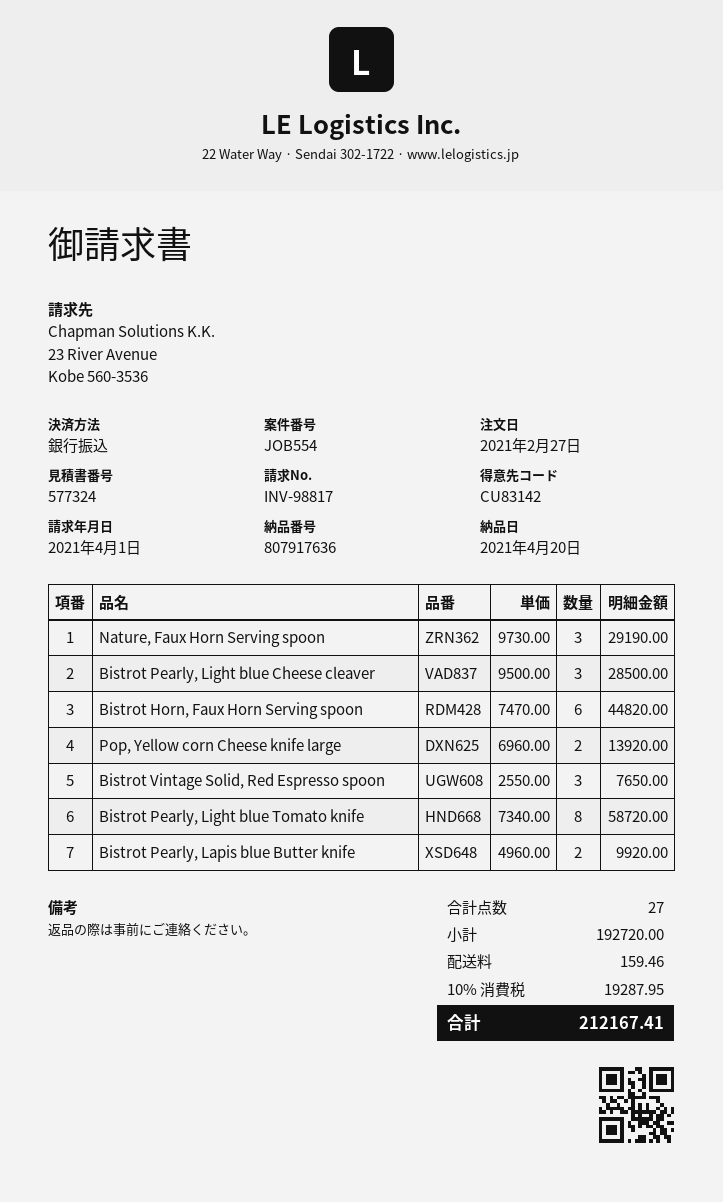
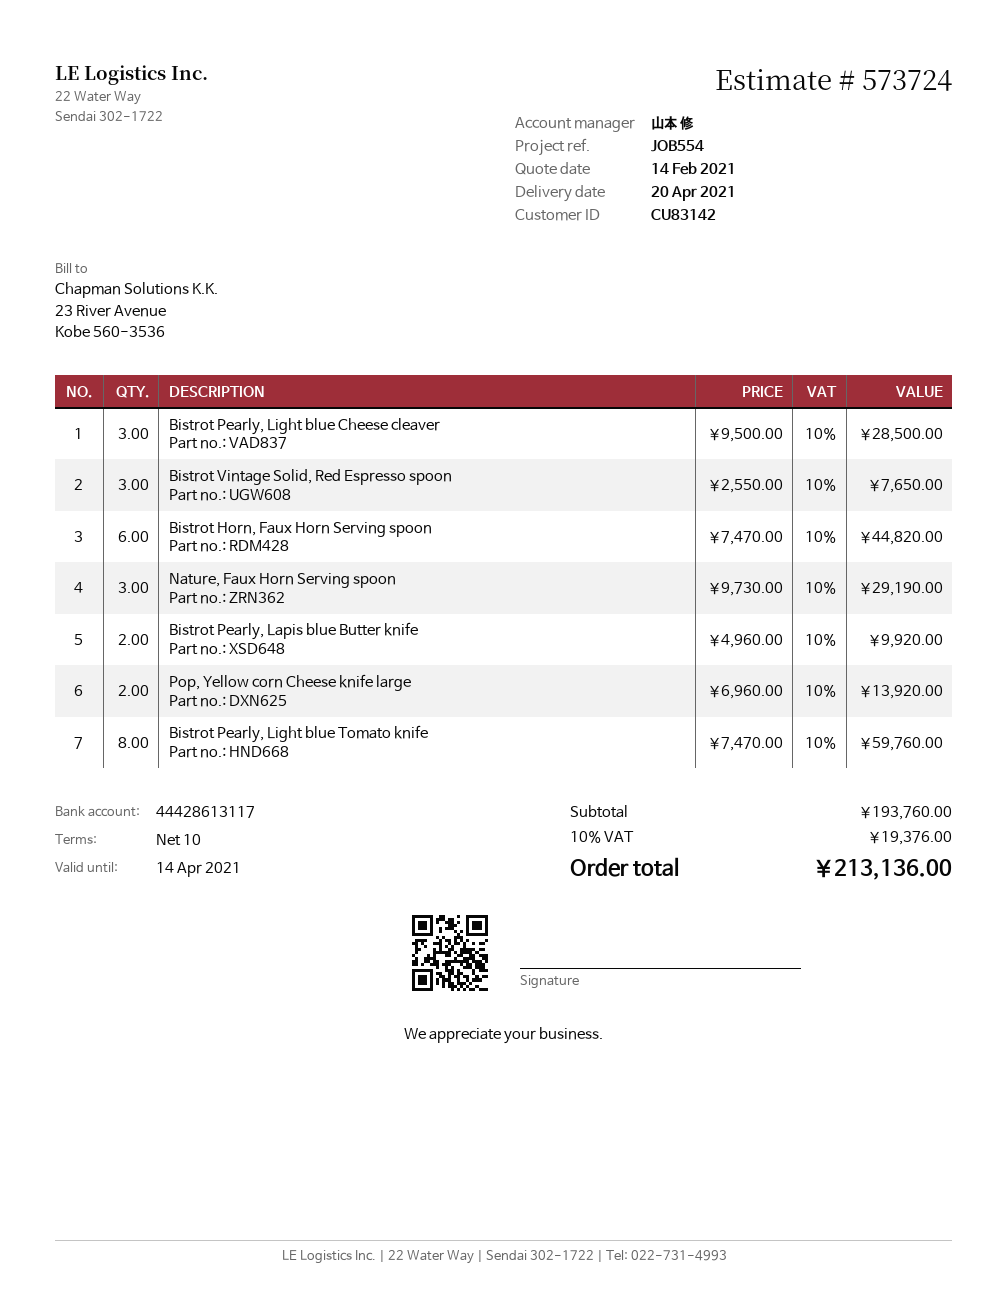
quote number: 577324 -> 573724
Bistrot Pearly, Light blue Tomato knife: 8 x 7340.00 = 58720.00 -> 8 x 7470.00 = 59760.00
subtotal: 192720.00 -> 193760.00
shipping: 159.46 -> none
tax: 10% = 19287.95 -> 10% = 19376.00
total: 212167.41 -> 213136.00

